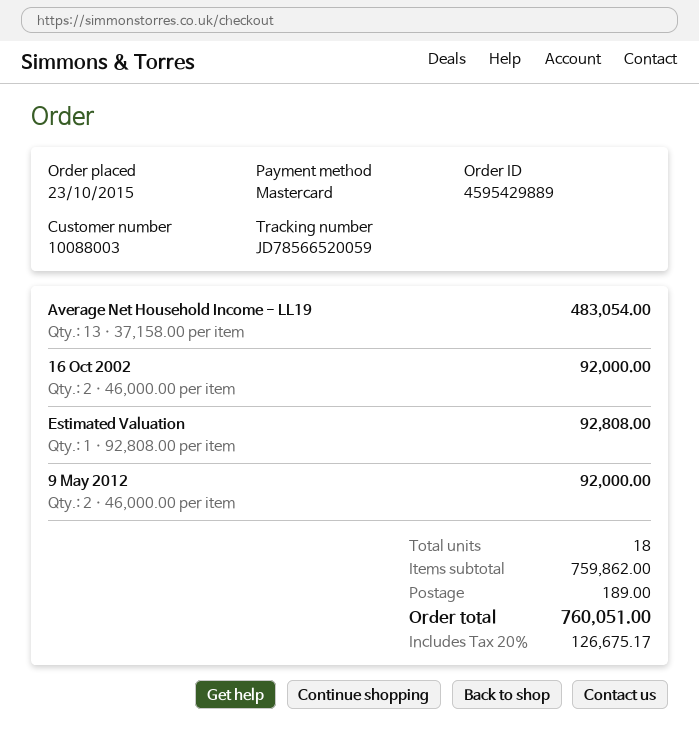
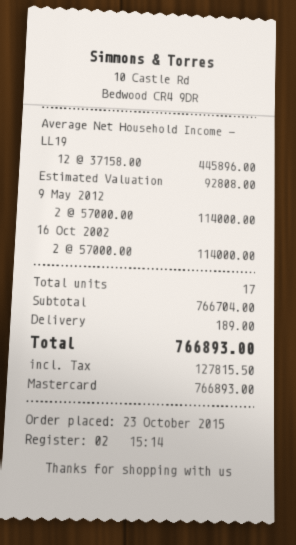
Average Net Household Income - LL19: 13 x 37158.00 = 483054.00 -> 12 x 37158.00 = 445896.00
16 Oct 2002: 2 x 46000.00 = 92000.00 -> 2 x 57000.00 = 114000.00
9 May 2012: 2 x 46000.00 = 92000.00 -> 2 x 57000.00 = 114000.00
total quantity: 18 -> 17
subtotal: 759862.00 -> 766704.00
tax: 126675.17 -> 127815.50
total: 760051.00 -> 766893.00

